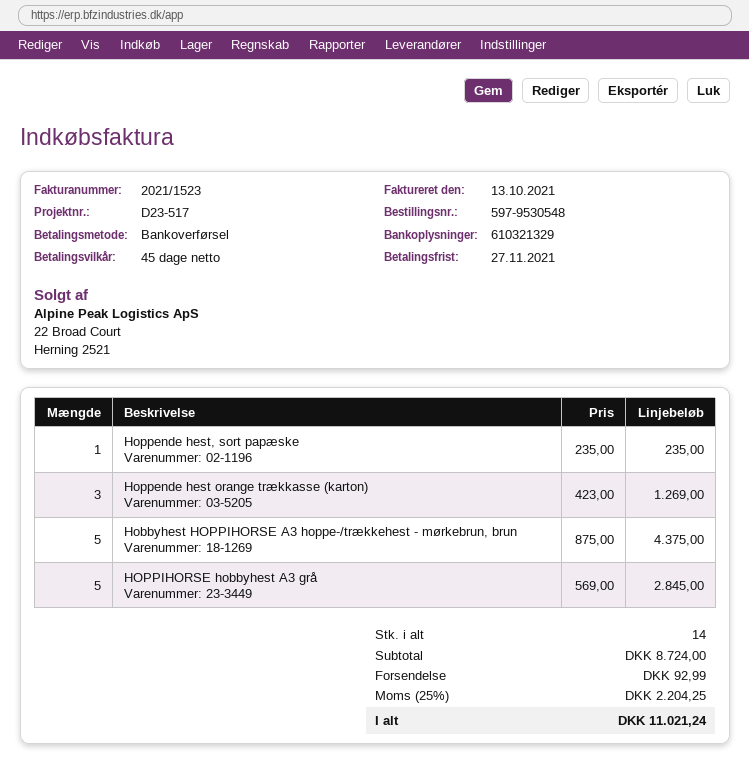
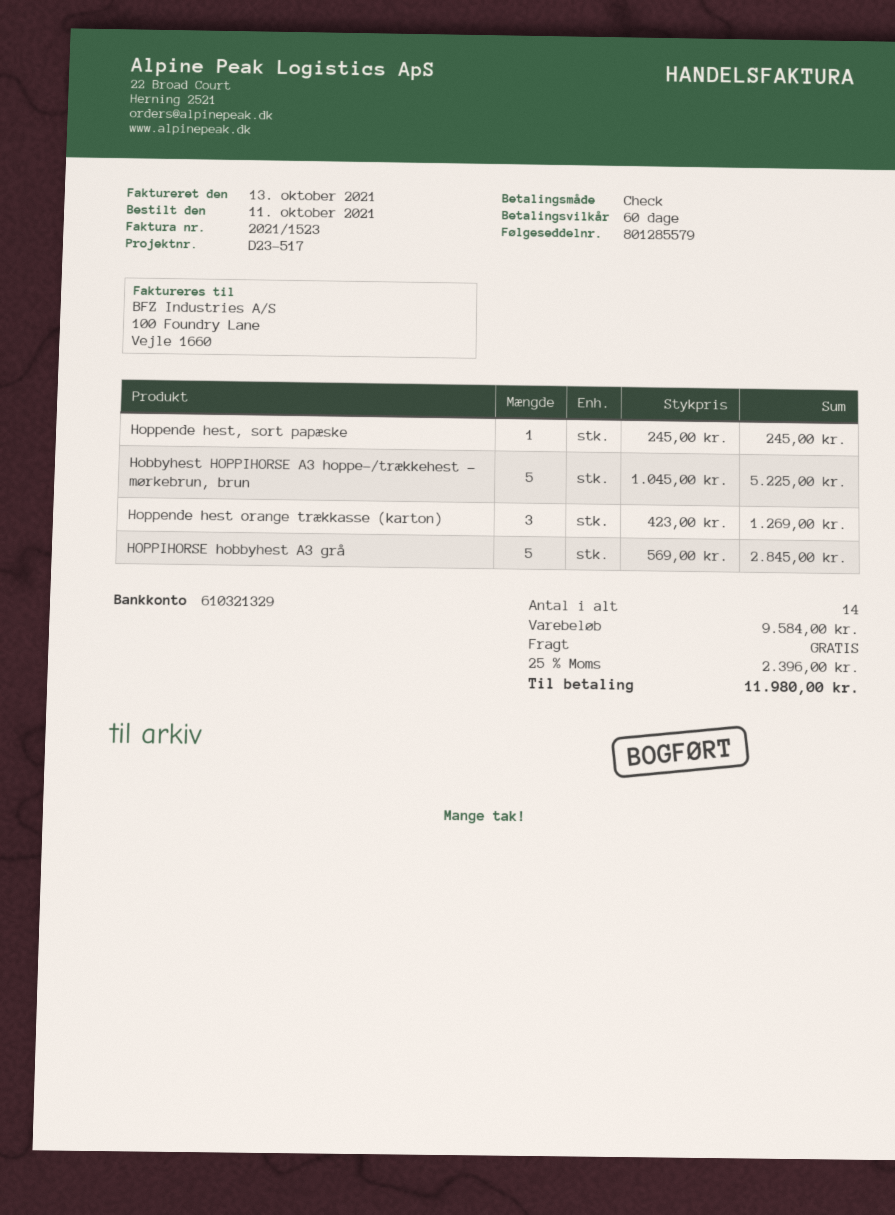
payment terms: 45 days -> 60 days
payment method: bank transfer -> cheque
Hoppende hest, sort papæske: 1 x 235.00 = 235.00 -> 1 x 245.00 = 245.00
Hobbyhest HOPPIHORSE A3 hoppe-/trækkehest - mørkebrun, brun: 5 x 875.00 = 4375.00 -> 5 x 1045.00 = 5225.00
subtotal: 8724.00 -> 9584.00
shipping: 92.99 -> 0.00
tax: 25% = 2204.25 -> 25% = 2396.00
total: 11021.24 -> 11980.00

